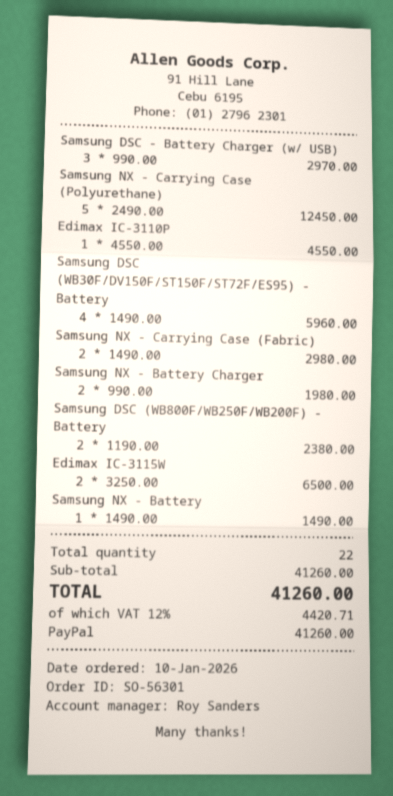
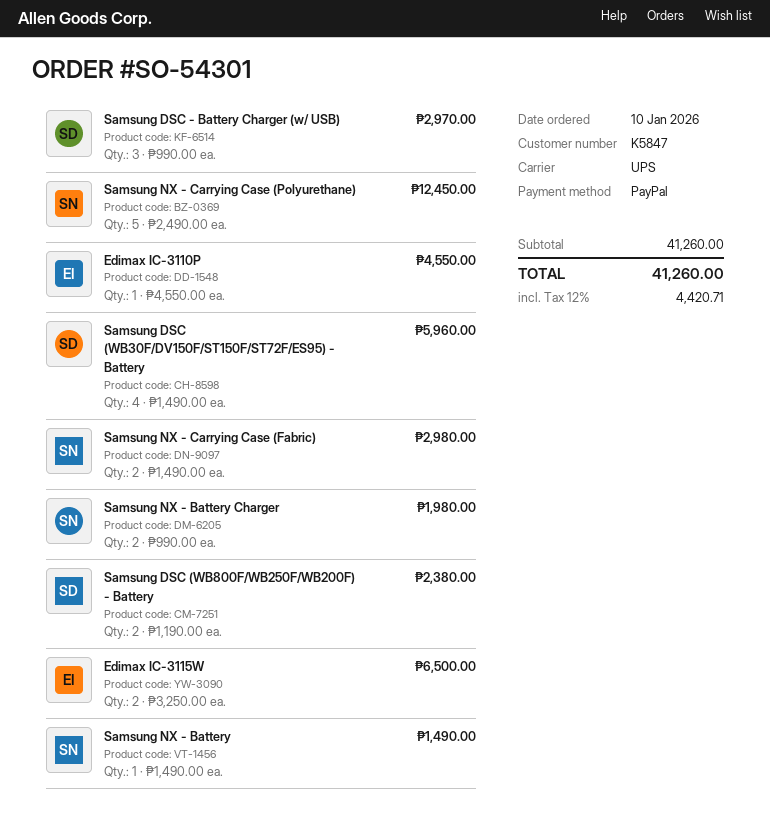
order number: SO-56301 -> SO-54301

